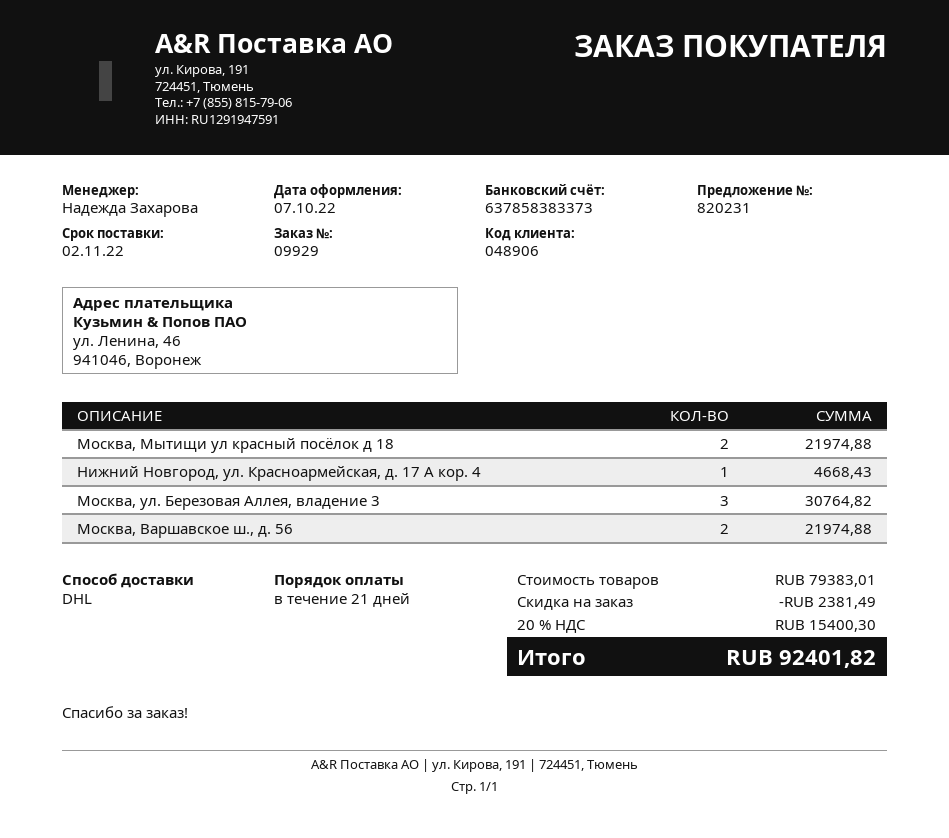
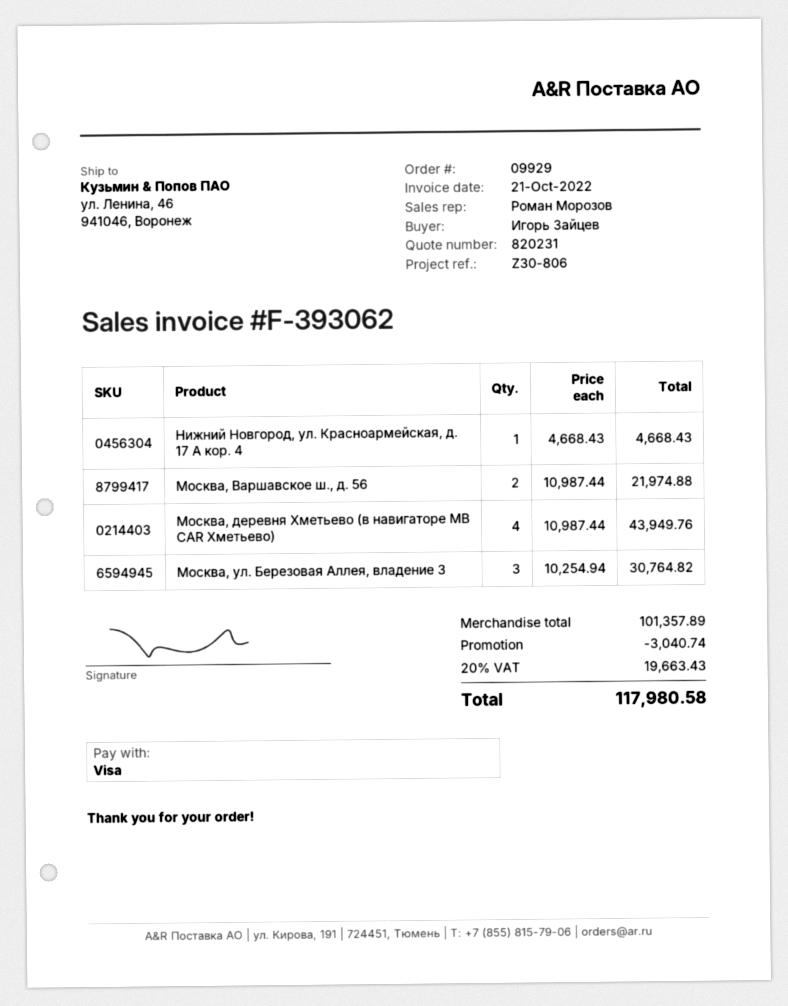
sales rep: Надежда Захарова -> Роман Морозов
Москва, Мытищи ул красный посёлок д 18: 2 for 21974.88 -> none
Москва, деревня Хметьево (в навигаторе MB CAR Хметьево): none -> 4 for 43949.76
subtotal: 79383.01 -> 101357.89
discount: 2381.49 -> 3040.74
tax: 20% = 15400.30 -> 20% = 19663.43
total: 92401.82 -> 117980.58

